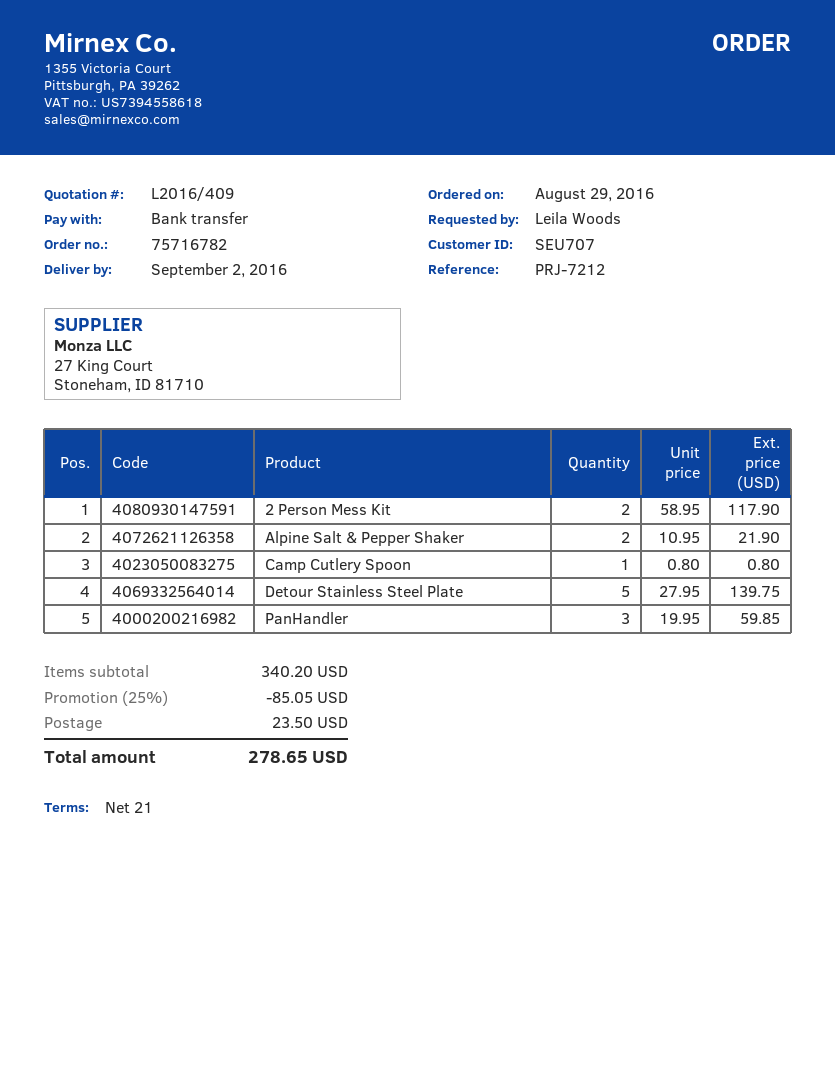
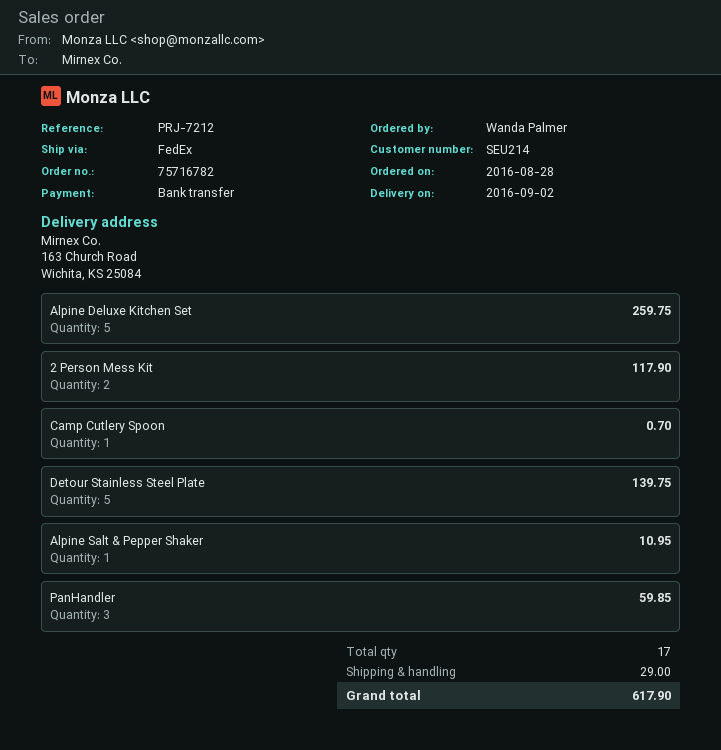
order date: 2016-08-29 -> 2016-08-28
customer number: SEU707 -> SEU214
ordered by: Leila Woods -> Wanda Palmer
Alpine Salt & Pepper Shaker: 2 for 21.90 -> 1 for 10.95
Camp Cutlery Spoon: 1 for 0.80 -> 1 for 0.70
Alpine Deluxe Kitchen Set: none -> 5 for 259.75
discount: 25% = 85.05 -> none
shipping: 23.50 -> 29.00
total: 278.65 -> 617.90

